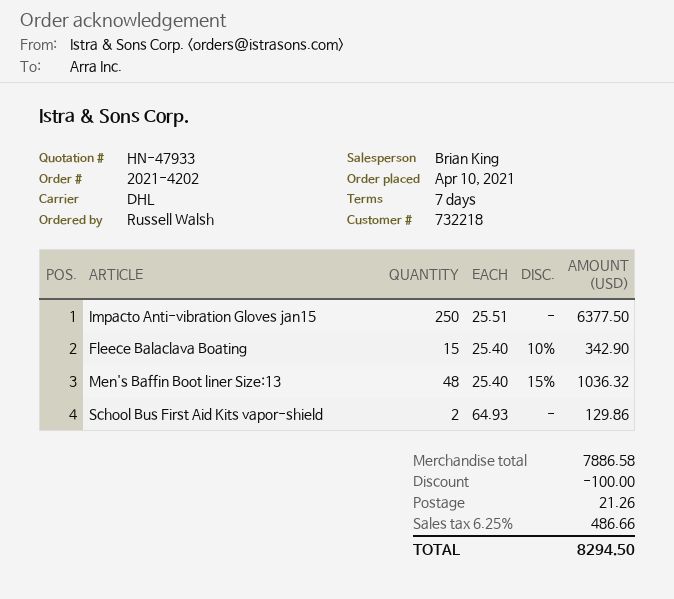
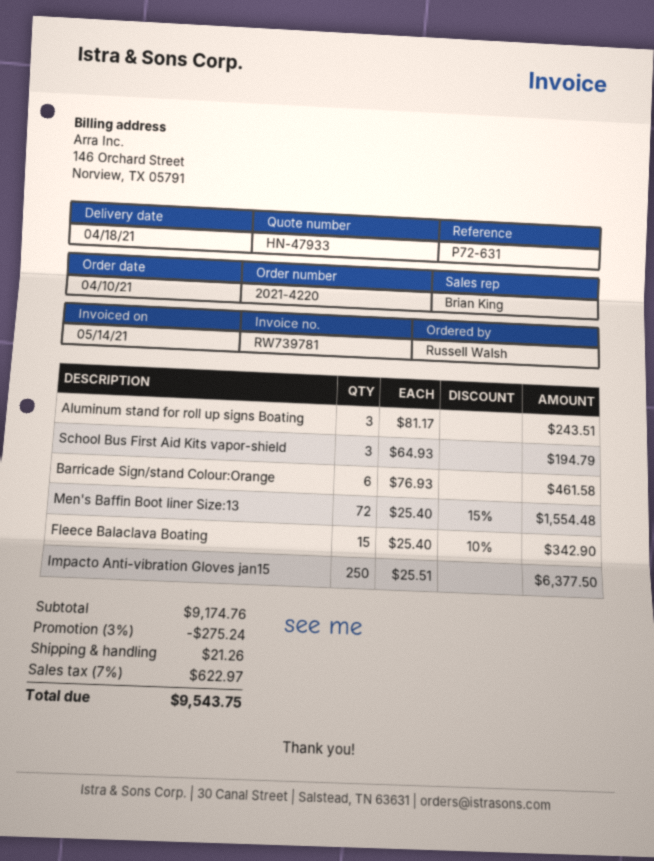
order number: 2021-4202 -> 2021-4220
Men's Baffin Boot liner Size:13: 48 x 25.40 - 15% = 1036.32 -> 72 x 25.40 - 15% = 1554.48
School Bus First Aid Kits vapor-shield: 2 x 64.93 = 129.86 -> 3 x 64.93 = 194.79
Aluminum stand for roll up signs Boating: none -> 3 x 81.17 = 243.51
Barricade Sign/stand Colour:Orange: none -> 6 x 76.93 = 461.58
subtotal: 7886.58 -> 9174.76
discount: 100.00 -> 275.24
tax: 6.25% = 486.66 -> 7% = 622.97
total: 8294.50 -> 9543.75

